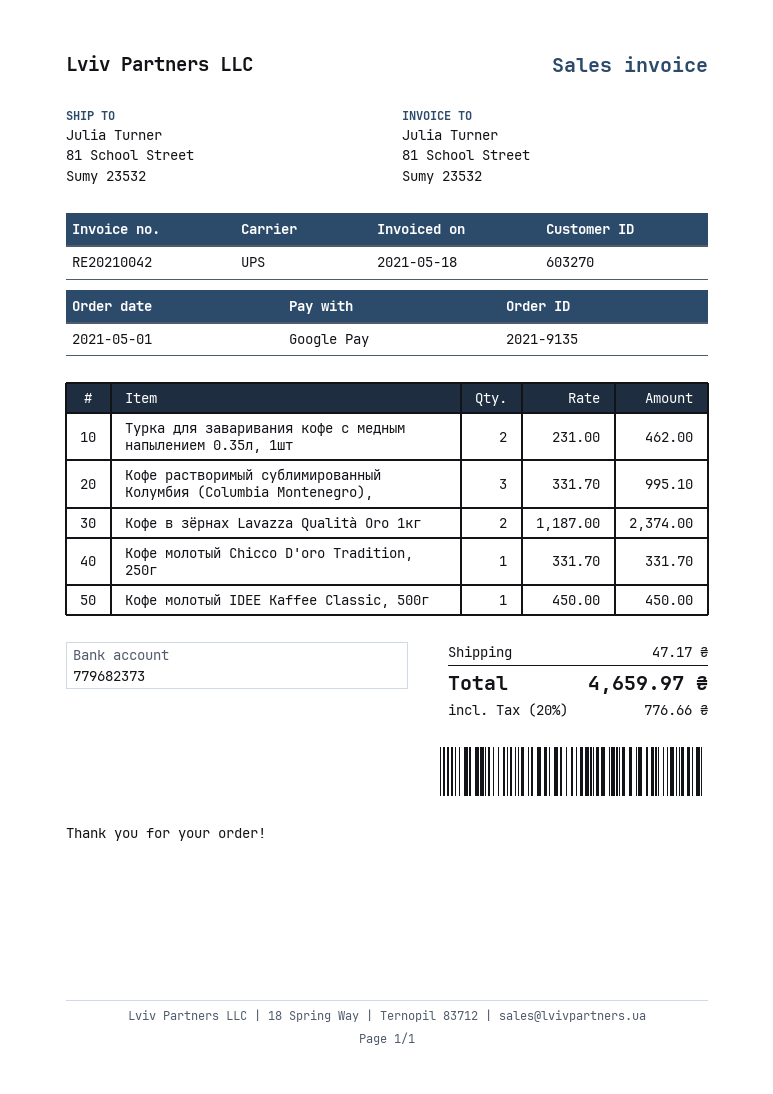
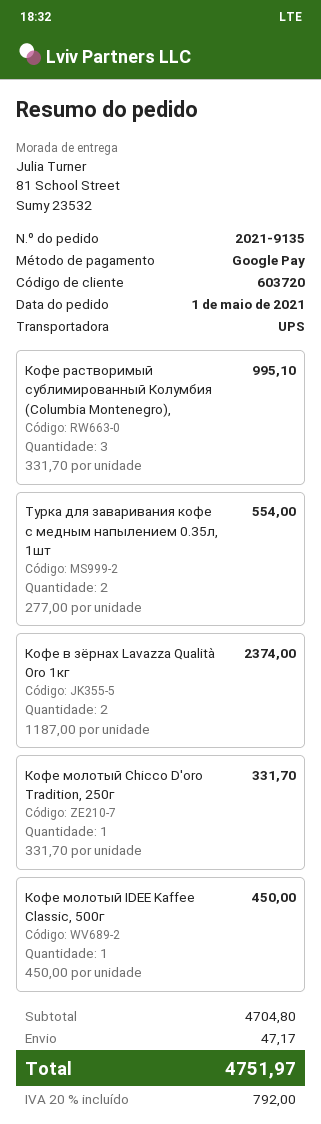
customer number: 603270 -> 603720
Турка для заваривания кофе с медным напылением 0.35л, 1шт: 2 x 231.00 = 462.00 -> 2 x 277.00 = 554.00
tax: 20% = 776.66 -> 20% = 792.00
total: 4659.97 -> 4751.97

